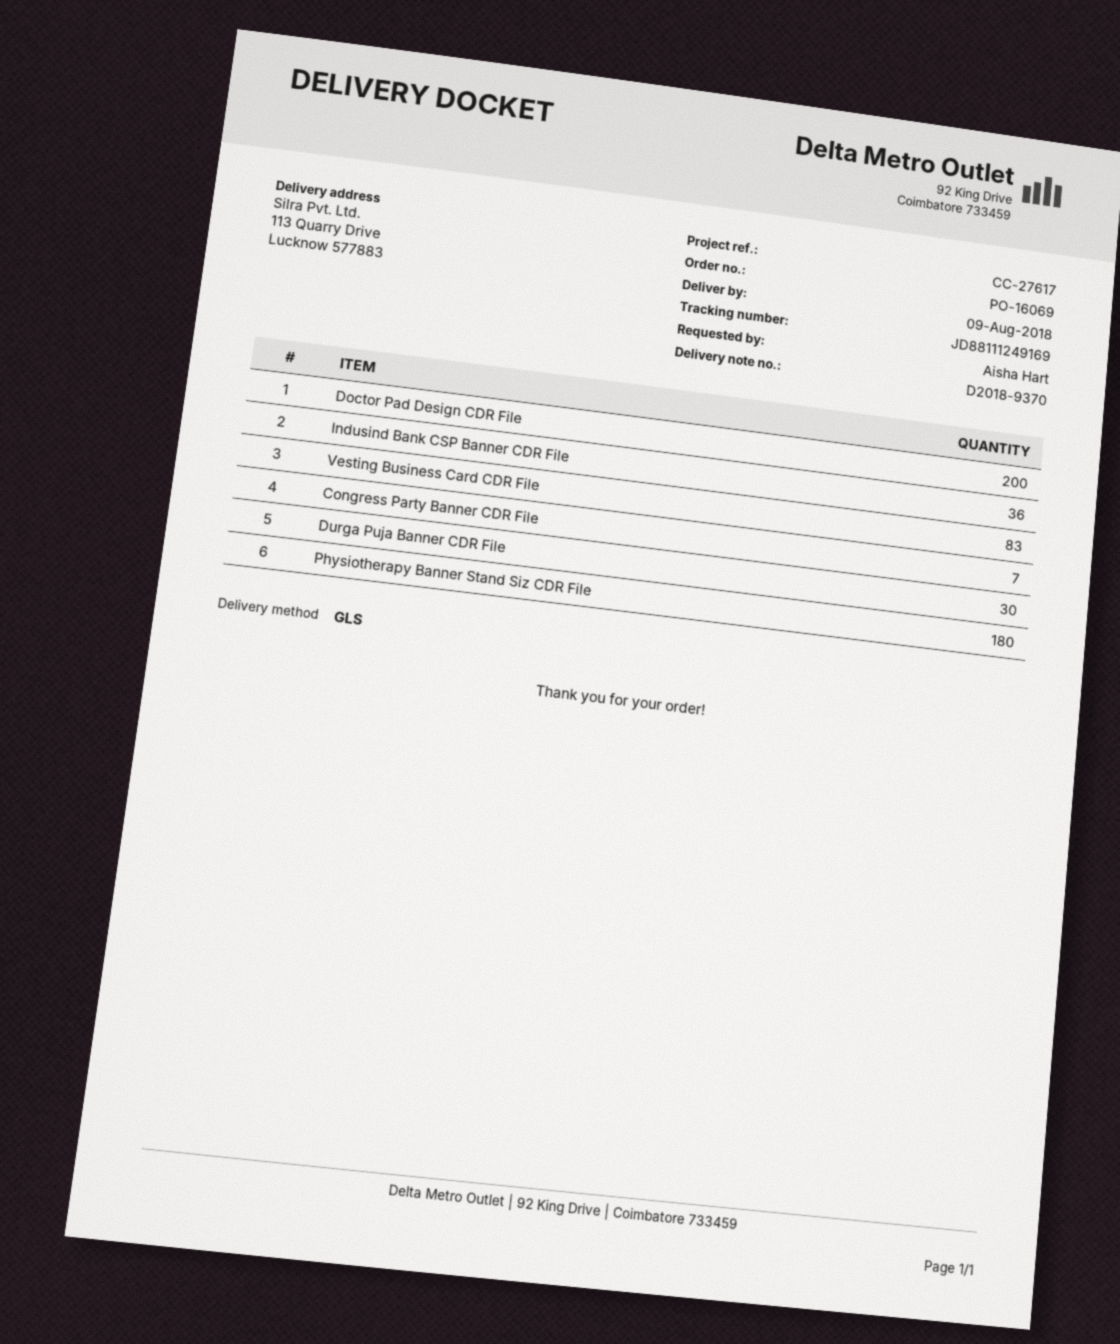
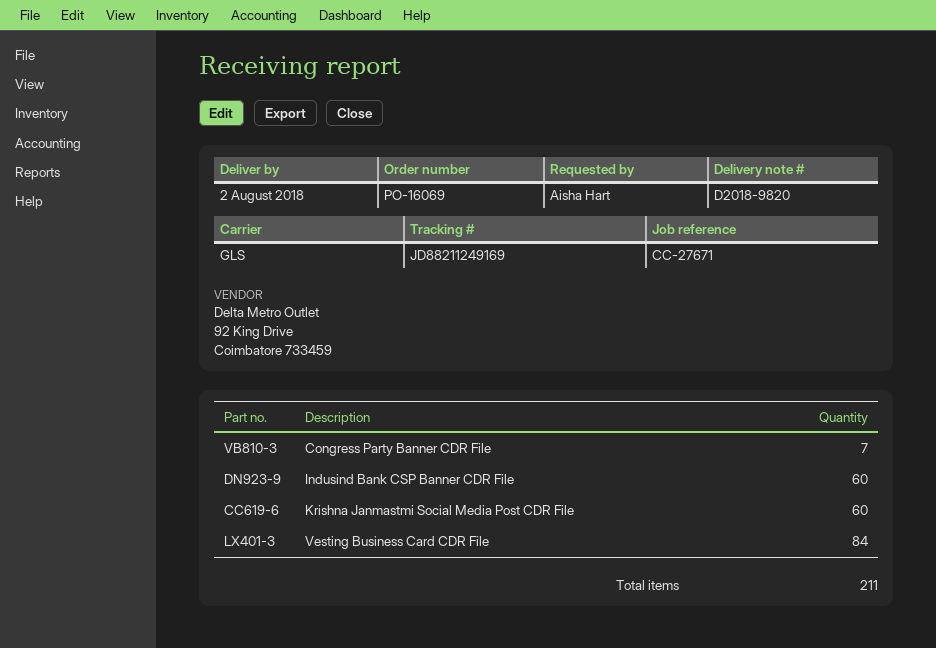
delivery note number: D2018-9370 -> D2018-9820
delivery date: 2018-08-09 -> 2018-08-02
reference: CC-27617 -> CC-27671
tracking number: JD88111249169 -> JD88211249169
Doctor Pad Design CDR File: 200 -> none
Indusind Bank CSP Banner CDR File: 36 -> 60
Vesting Business Card CDR File: 83 -> 84
Durga Puja Banner CDR File: 30 -> none
Physiotherapy Banner Stand Siz CDR File: 180 -> none
Krishna Janmastmi Social Media Post CDR File: none -> 60

